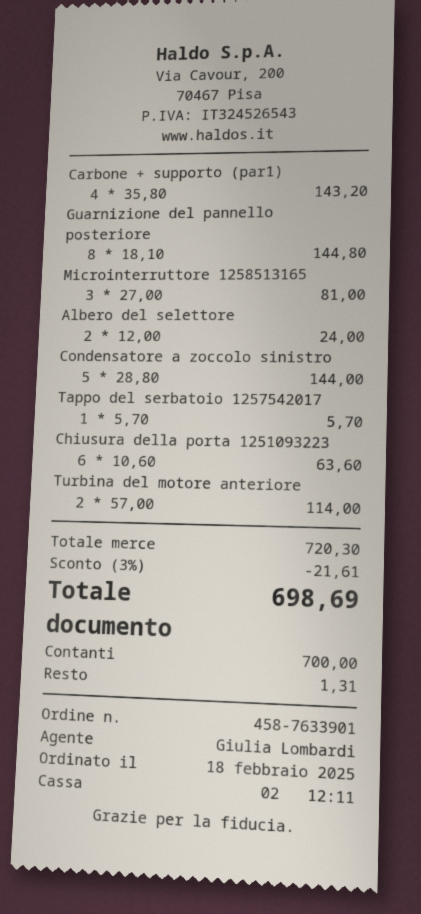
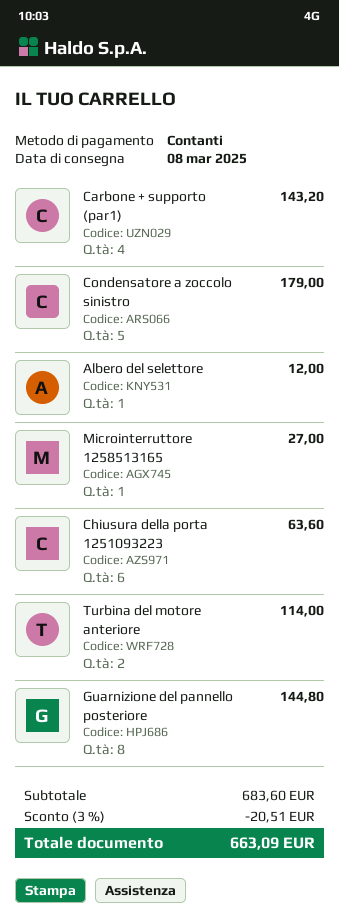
Microinterruttore 1258513165: 3 for 81.00 -> 1 for 27.00
Albero del selettore: 2 for 24.00 -> 1 for 12.00
Condensatore a zoccolo sinistro: 5 for 144.00 -> 5 for 179.00
Tappo del serbatoio 1257542017: 1 for 5.70 -> none
subtotal: 720.30 -> 683.60
discount: 3% = 21.61 -> 3% = 20.51
total: 698.69 -> 663.09

